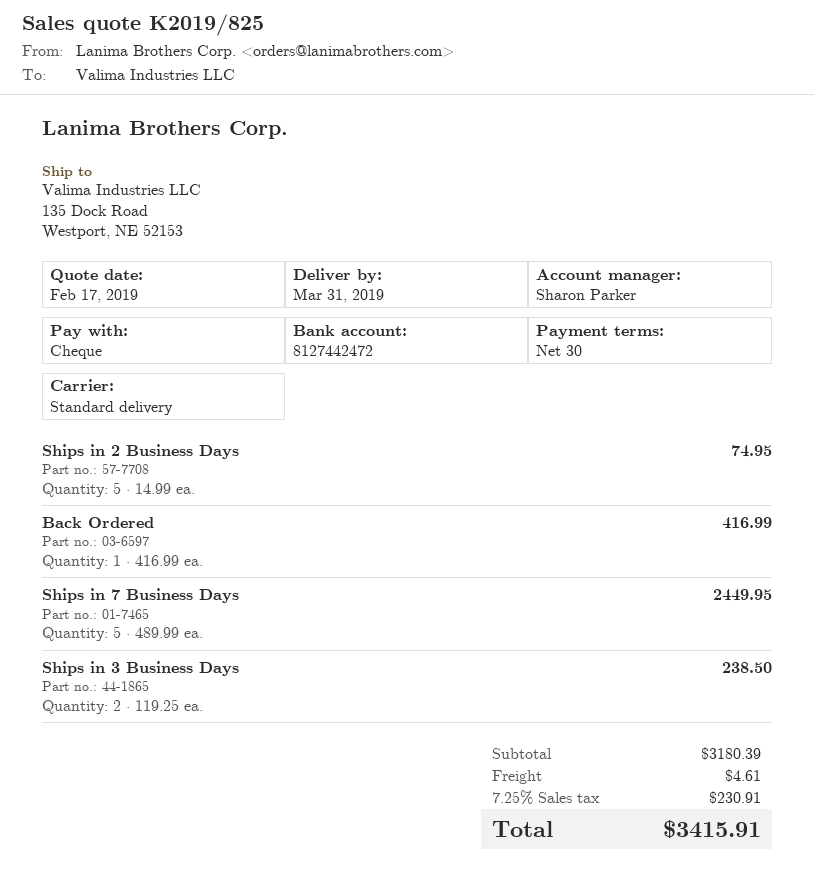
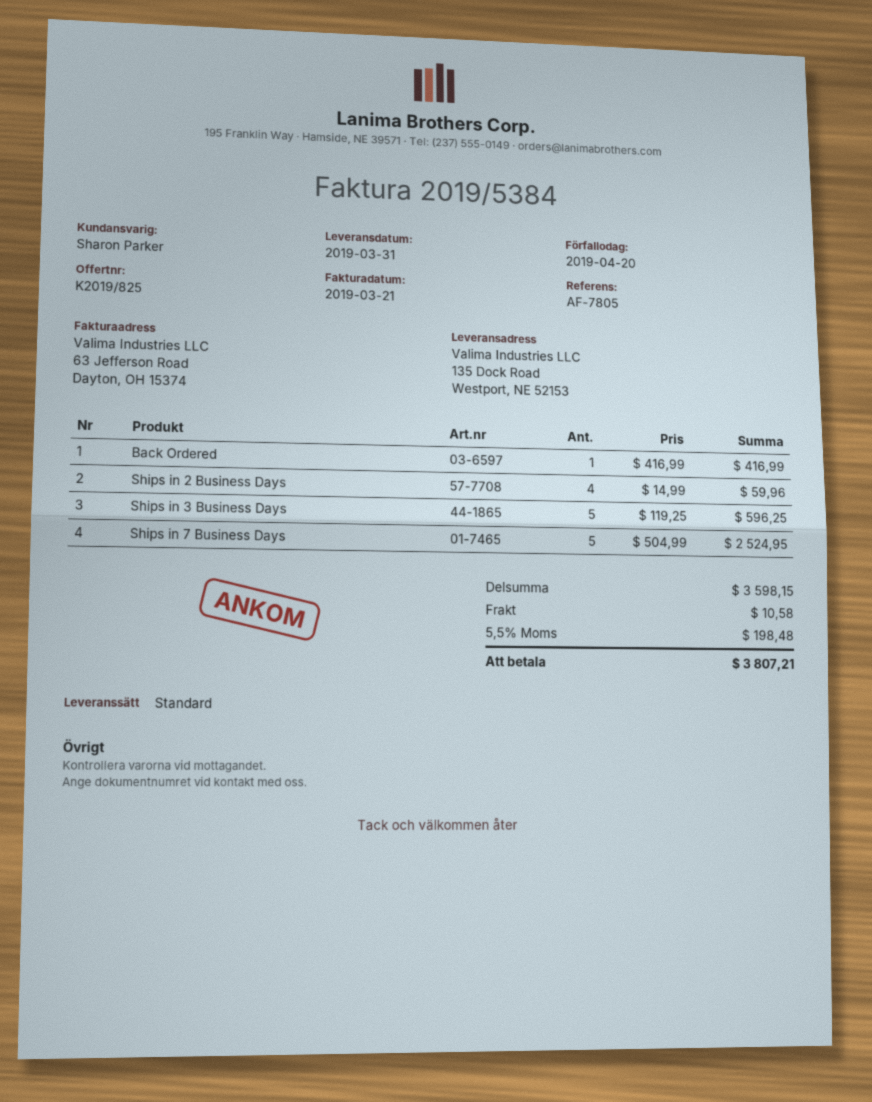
Ships in 2 Business Days: 5 x 14.99 = 74.95 -> 4 x 14.99 = 59.96
Ships in 7 Business Days: 5 x 489.99 = 2449.95 -> 5 x 504.99 = 2524.95
Ships in 3 Business Days: 2 x 119.25 = 238.50 -> 5 x 119.25 = 596.25
subtotal: 3180.39 -> 3598.15
shipping: 4.61 -> 10.58
tax: 7.25% = 230.91 -> 5.5% = 198.48
total: 3415.91 -> 3807.21

